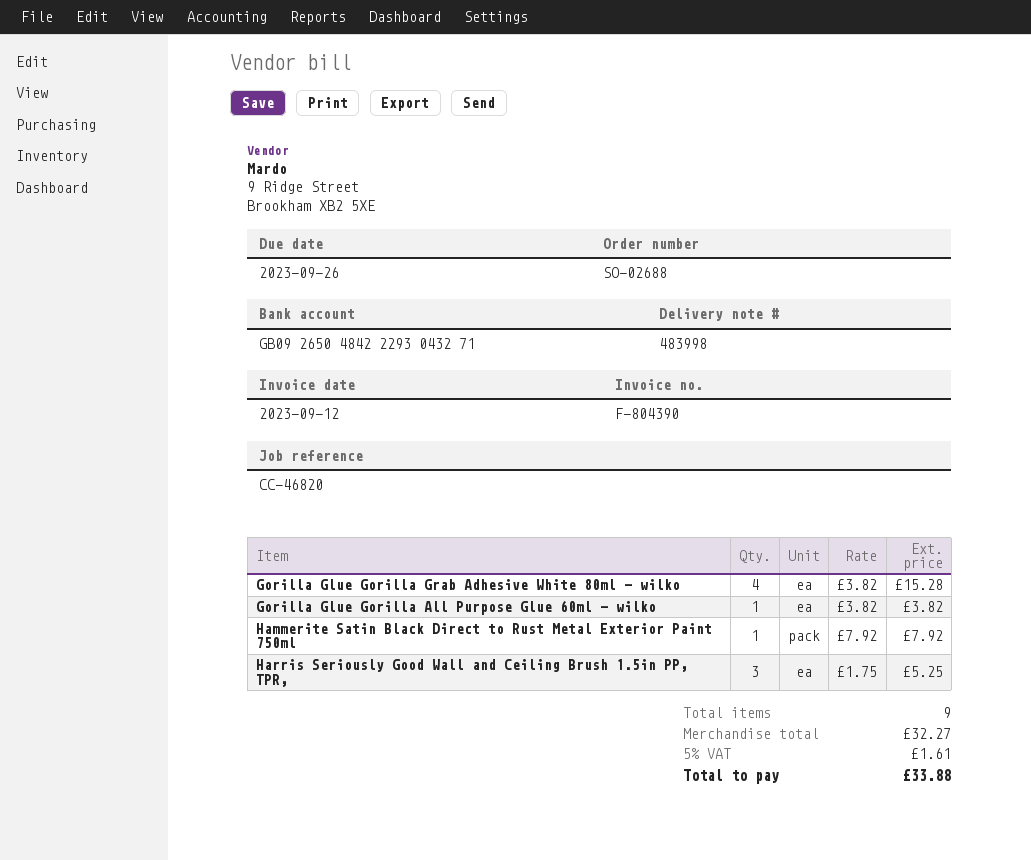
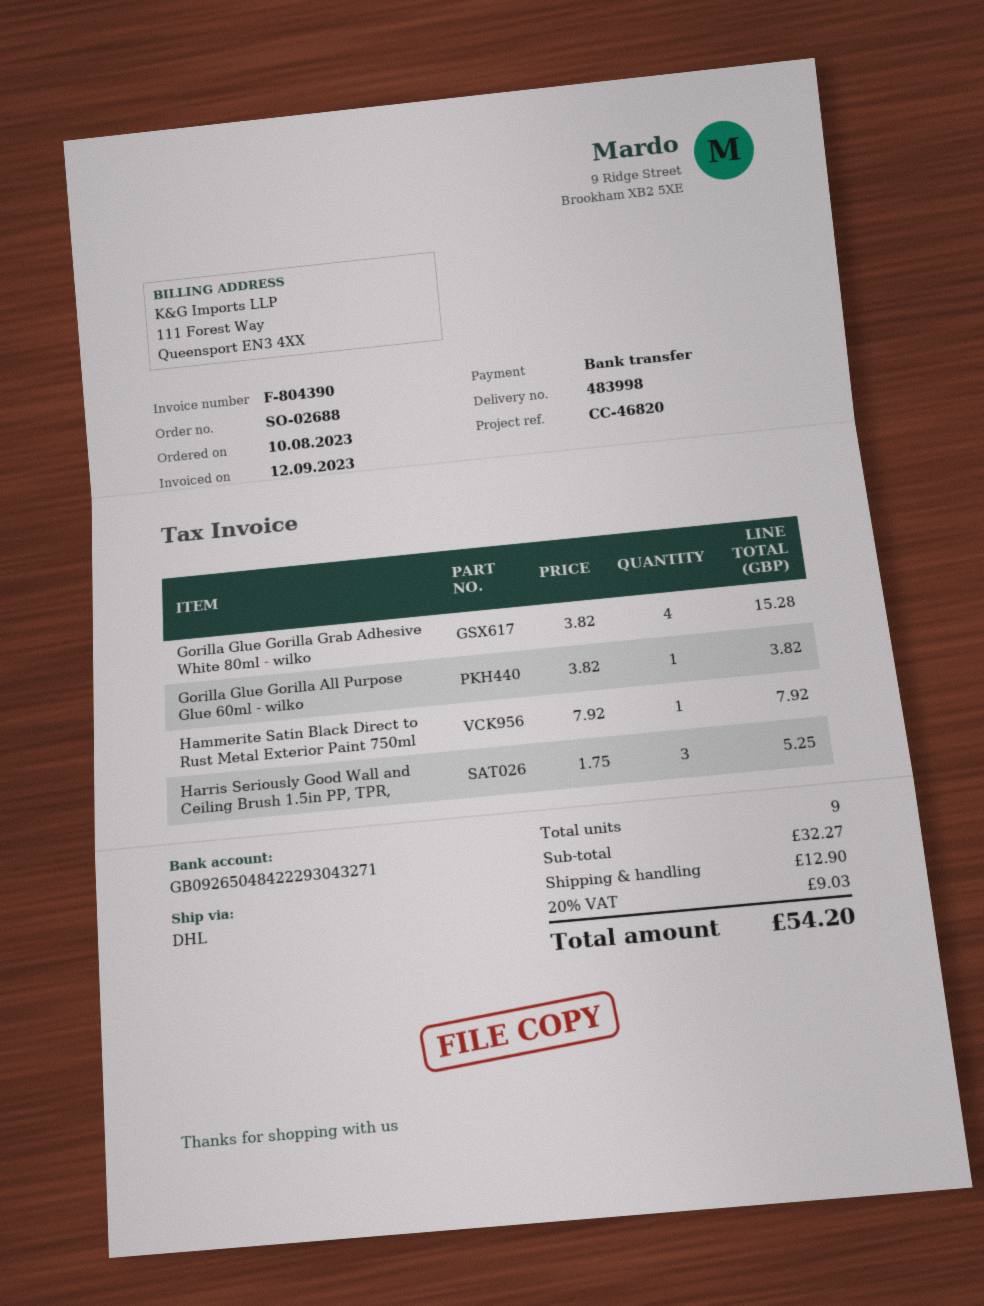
shipping: none -> 12.90
tax: 5% = 1.61 -> 20% = 9.03
total: 33.88 -> 54.20

